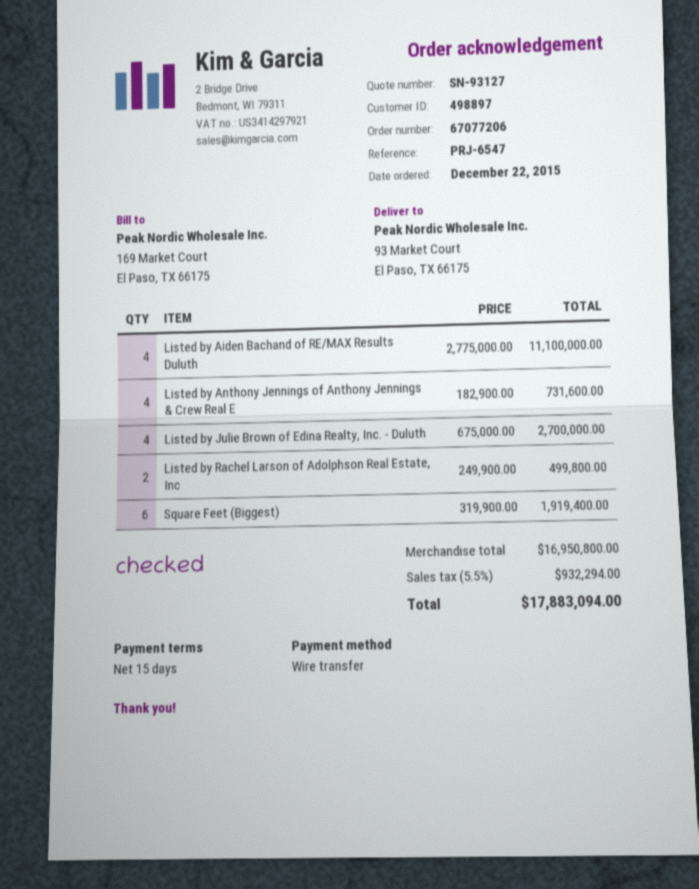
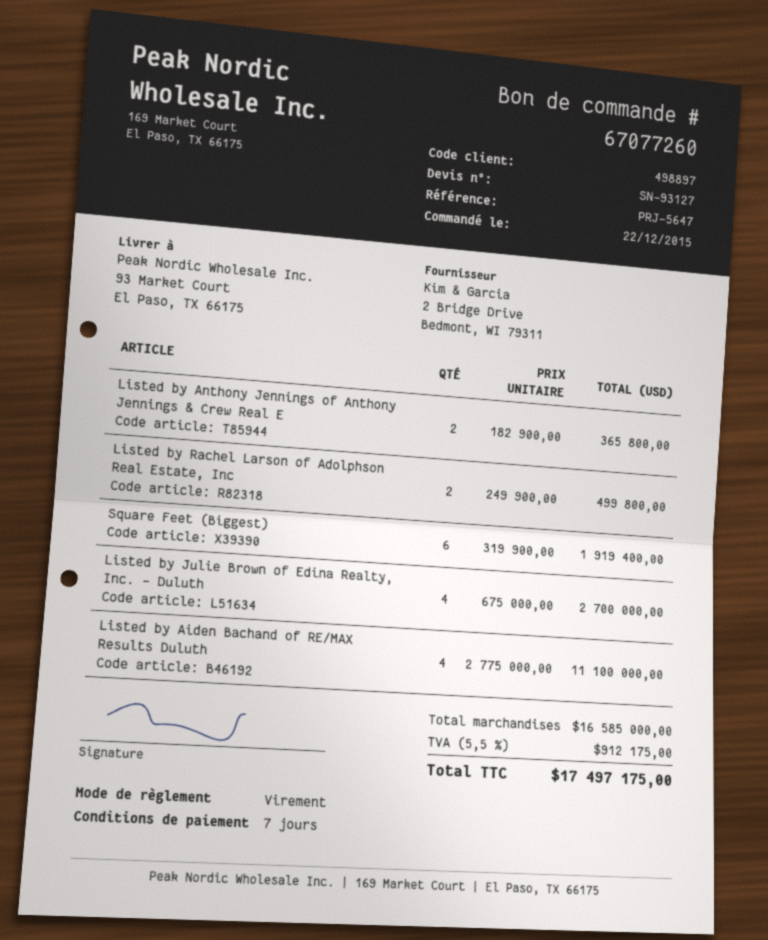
order number: 67077206 -> 67077260
payment terms: 15 days -> 7 days
reference: PRJ-6547 -> PRJ-5647
Listed by Anthony Jennings of Anthony Jennings & Crew Real E: 4 x 182900.00 = 731600.00 -> 2 x 182900.00 = 365800.00
subtotal: 16950800.00 -> 16585000.00
tax: 5.5% = 932294.00 -> 5.5% = 912175.00
total: 17883094.00 -> 17497175.00

